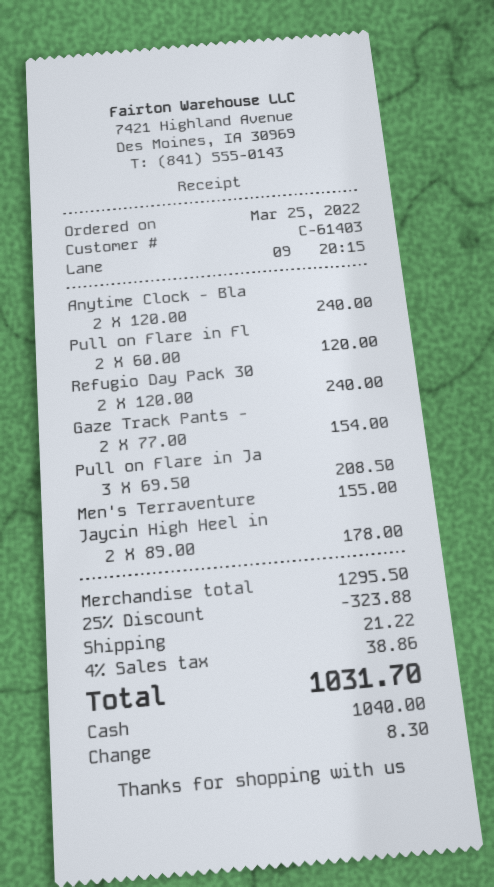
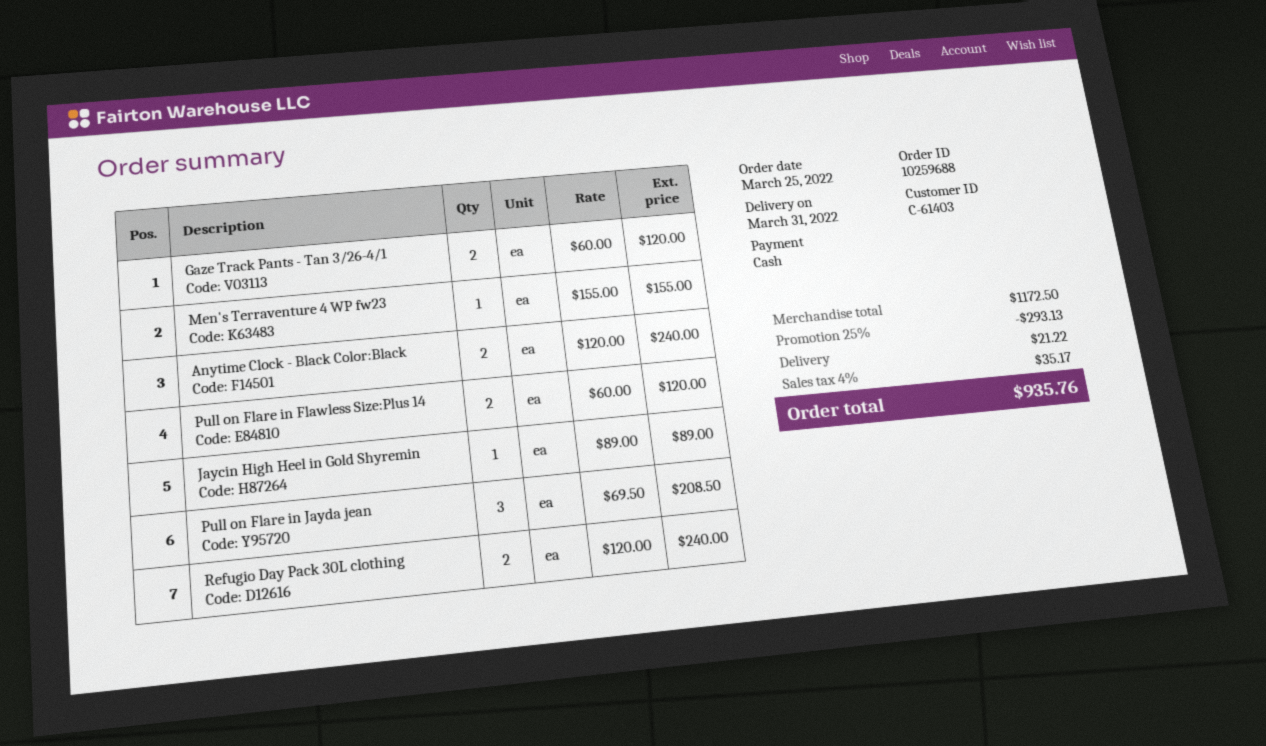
Gaze Track Pants -: 2 x 77.00 = 154.00 -> 2 x 60.00 = 120.00
Jaycin High Heel in: 2 x 89.00 = 178.00 -> 1 x 89.00 = 89.00
subtotal: 1295.50 -> 1172.50
discount: 25% = 323.88 -> 25% = 293.13
tax: 4% = 38.86 -> 4% = 35.17
total: 1031.70 -> 935.76

